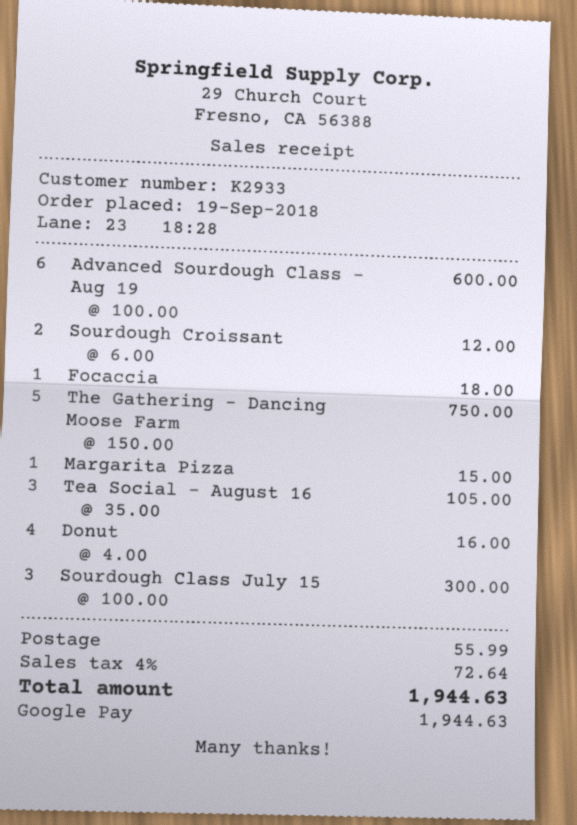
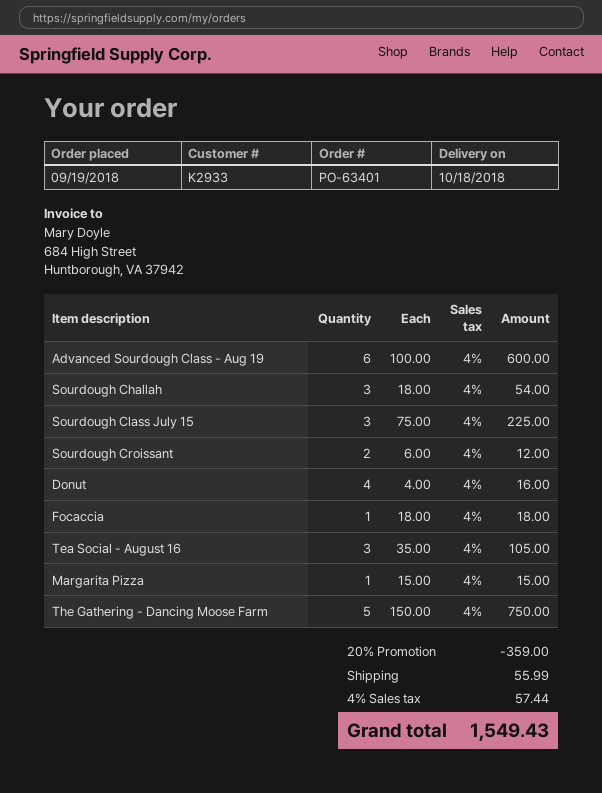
Sourdough Class July 15: 3 x 100.00 = 300.00 -> 3 x 75.00 = 225.00
Sourdough Challah: none -> 3 x 18.00 = 54.00
discount: none -> 20% = 359.00
tax: 4% = 72.64 -> 4% = 57.44
total: 1944.63 -> 1549.43

